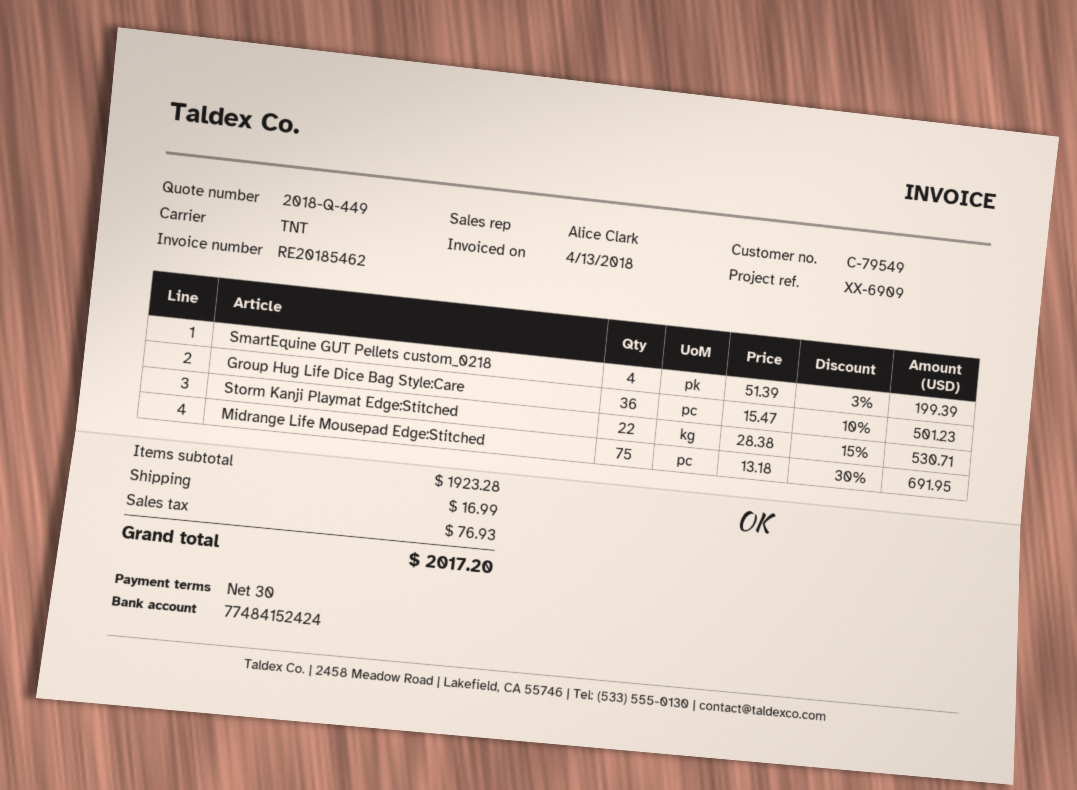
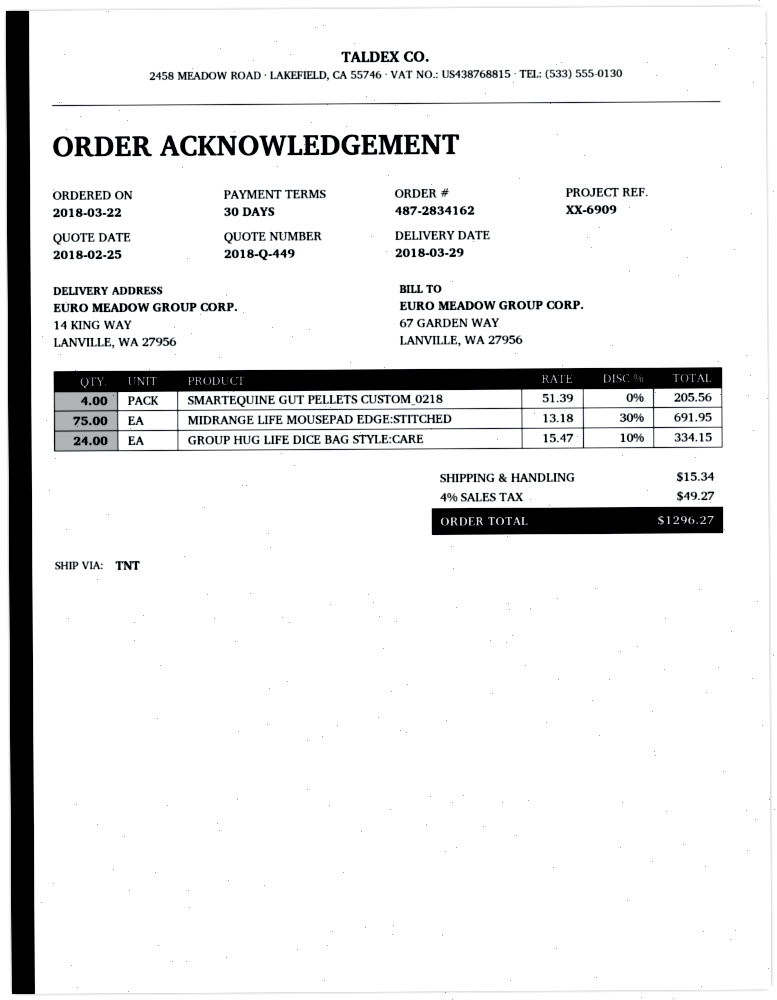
SmartEquine GUT Pellets custom_0218: 4 x 51.39 - 3% = 199.39 -> 4 x 51.39 = 205.56
Group Hug Life Dice Bag Style:Care: 36 x 15.47 - 10% = 501.23 -> 24 x 15.47 - 10% = 334.15
Storm Kanji Playmat Edge:Stitched: 22 x 28.38 - 15% = 530.71 -> none
shipping: 16.99 -> 15.34
tax: 76.93 -> 49.27
total: 2017.20 -> 1296.27

